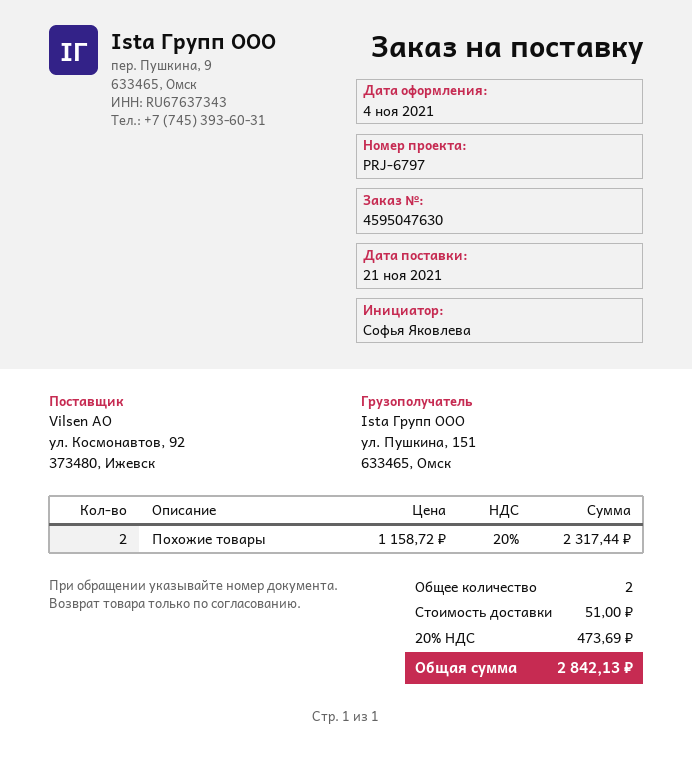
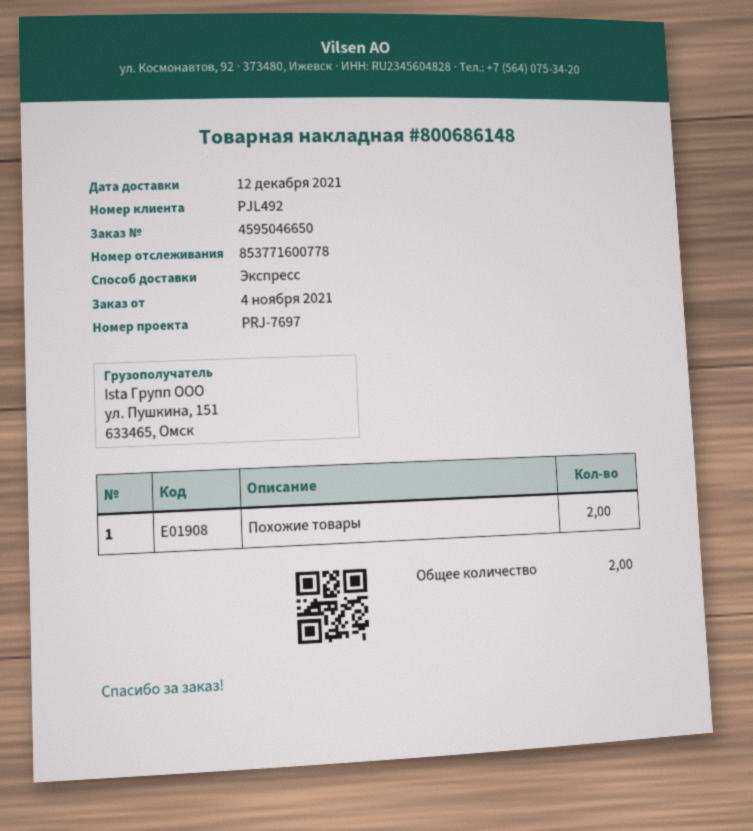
order number: 4595047630 -> 4595046650
delivery date: 2021-11-21 -> 2021-12-12
reference: PRJ-6797 -> PRJ-7697

